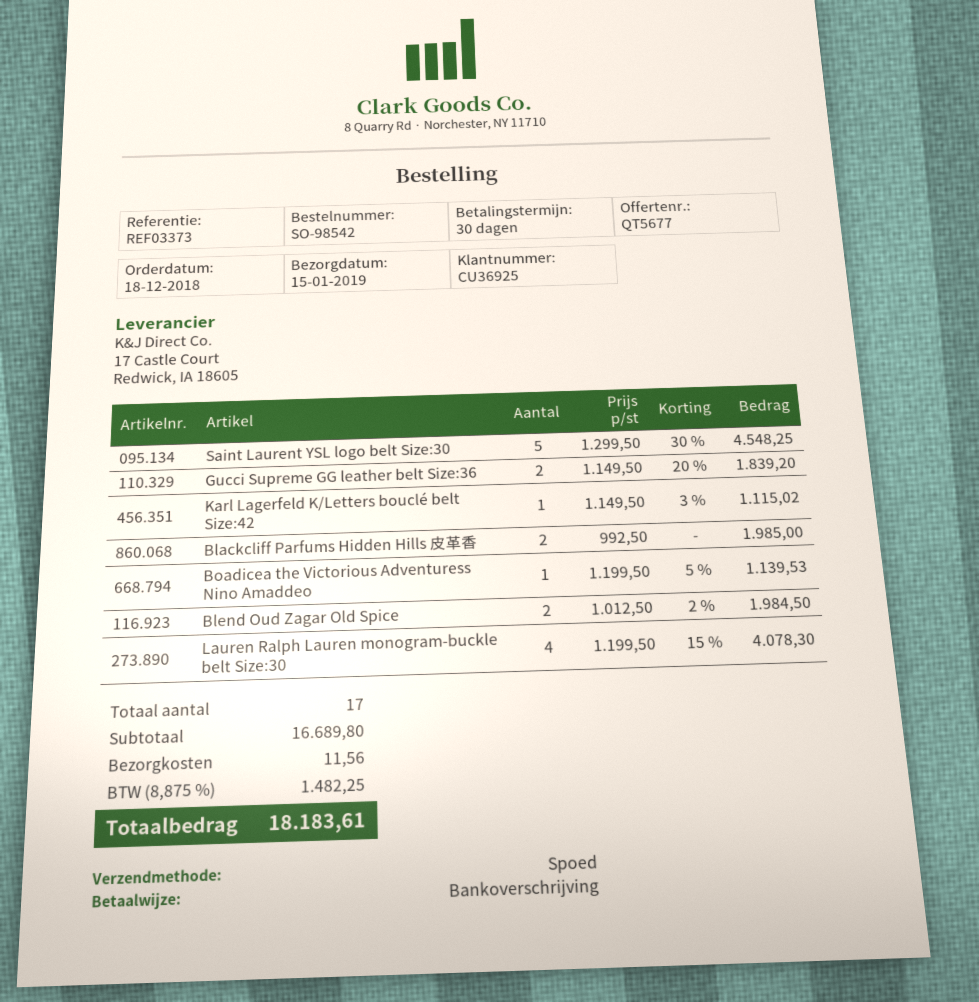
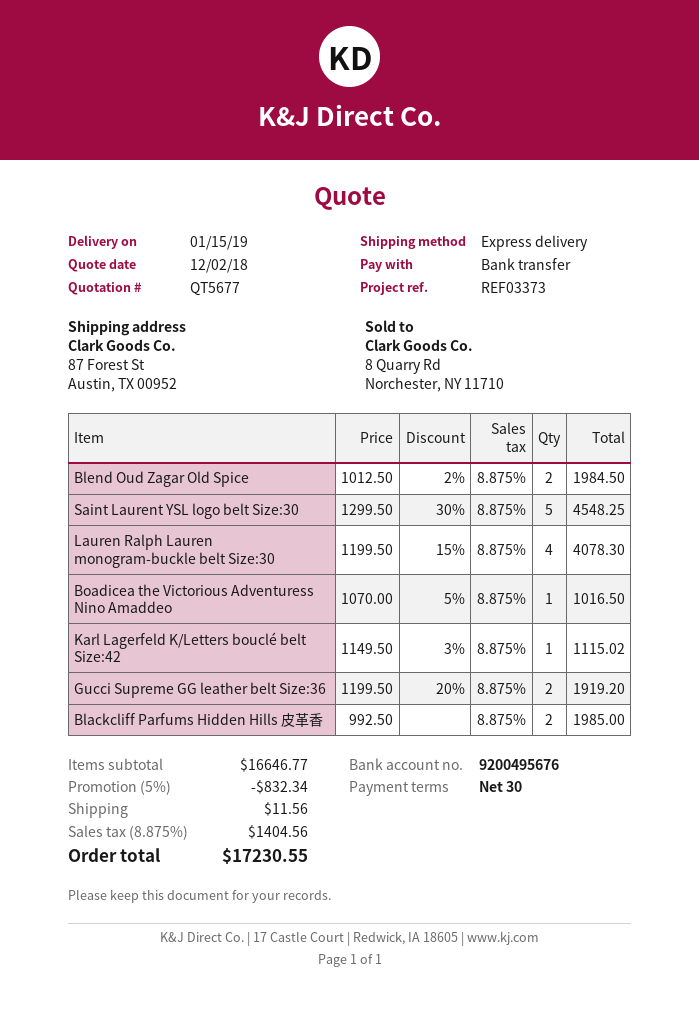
Gucci Supreme GG leather belt Size:36: 2 x 1149.50 - 20% = 1839.20 -> 2 x 1199.50 - 20% = 1919.20
Boadicea the Victorious Adventuress Nino Amaddeo: 1 x 1199.50 - 5% = 1139.53 -> 1 x 1070.00 - 5% = 1016.50
subtotal: 16689.80 -> 16646.77
discount: none -> 5% = 832.34
tax: 8.875% = 1482.25 -> 8.875% = 1404.56
total: 18183.61 -> 17230.55

